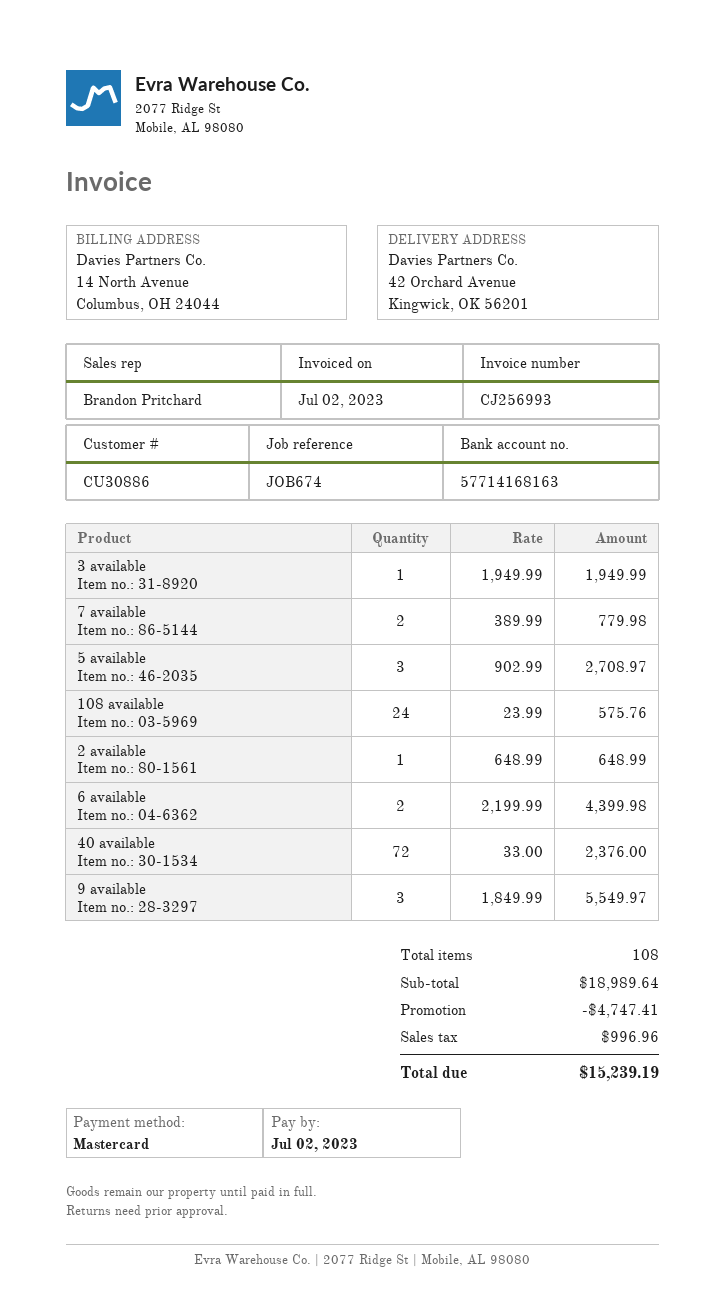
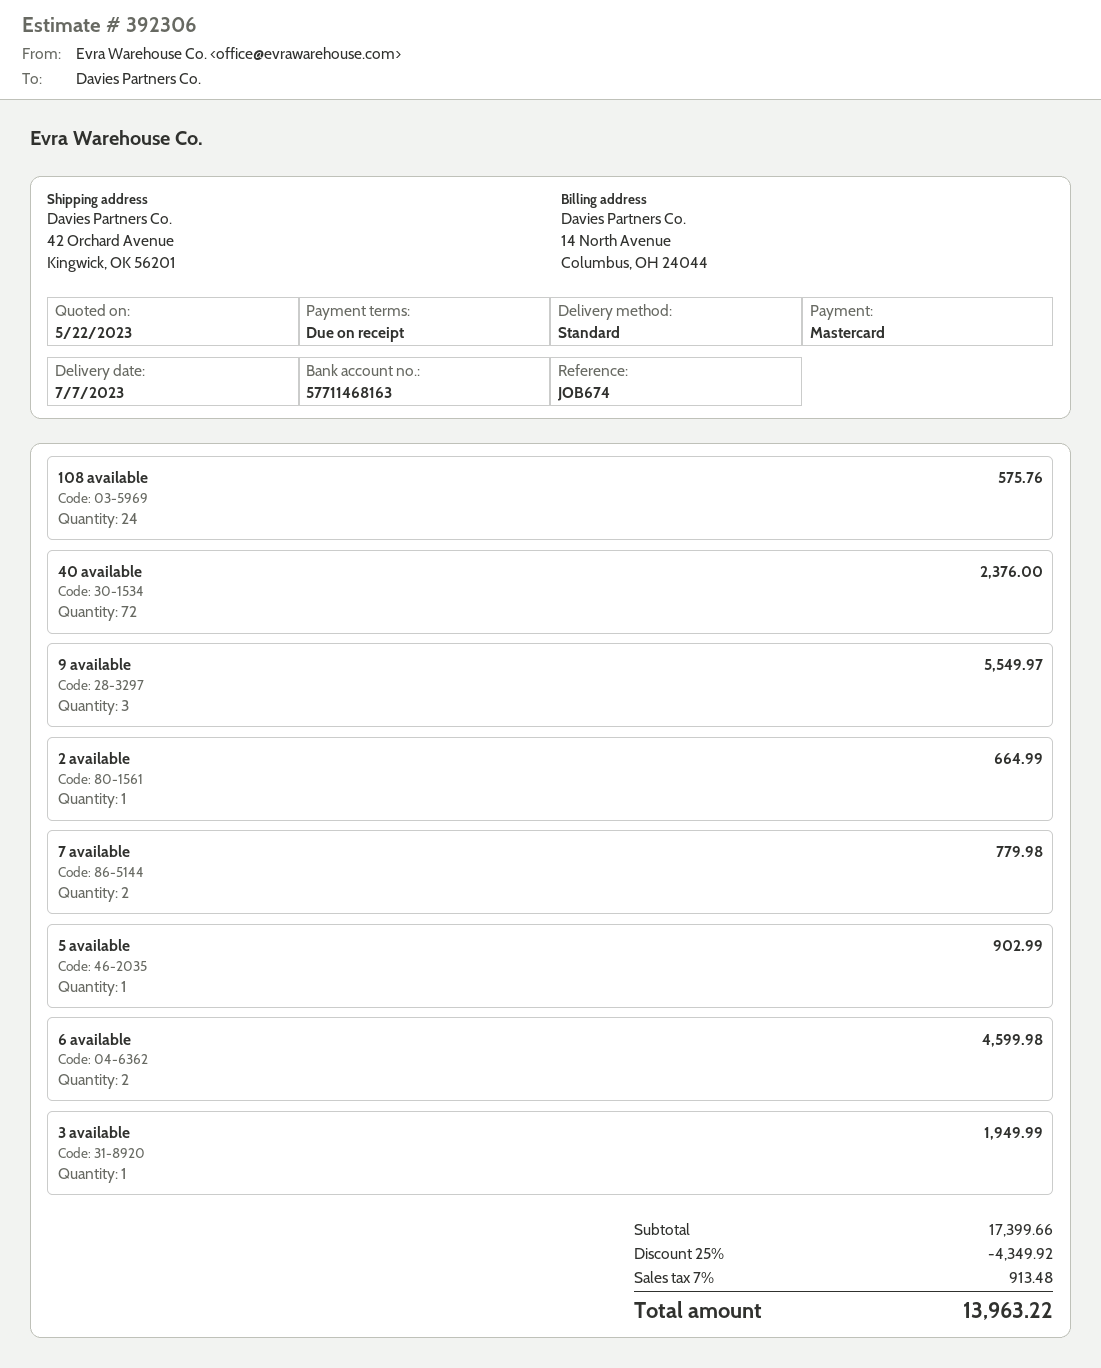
bank account: 57714168163 -> 57711468163
5 available: 3 for 2708.97 -> 1 for 902.99
2 available: 1 for 648.99 -> 1 for 664.99
6 available: 2 for 4399.98 -> 2 for 4599.98
subtotal: 18989.64 -> 17399.66
discount: 4747.41 -> 4349.92
tax: 996.96 -> 913.48
total: 15239.19 -> 13963.22

